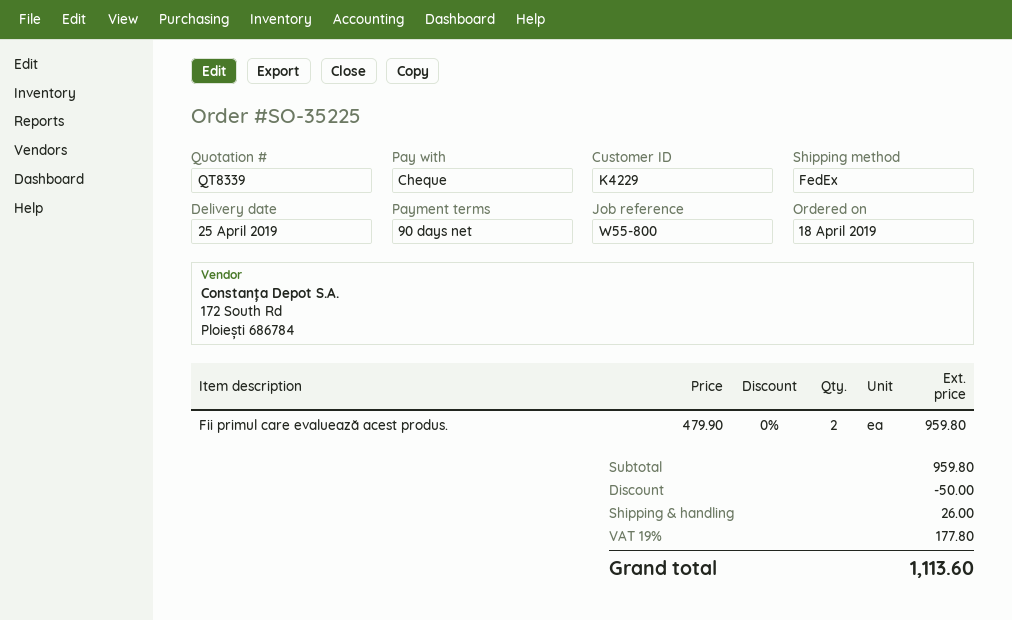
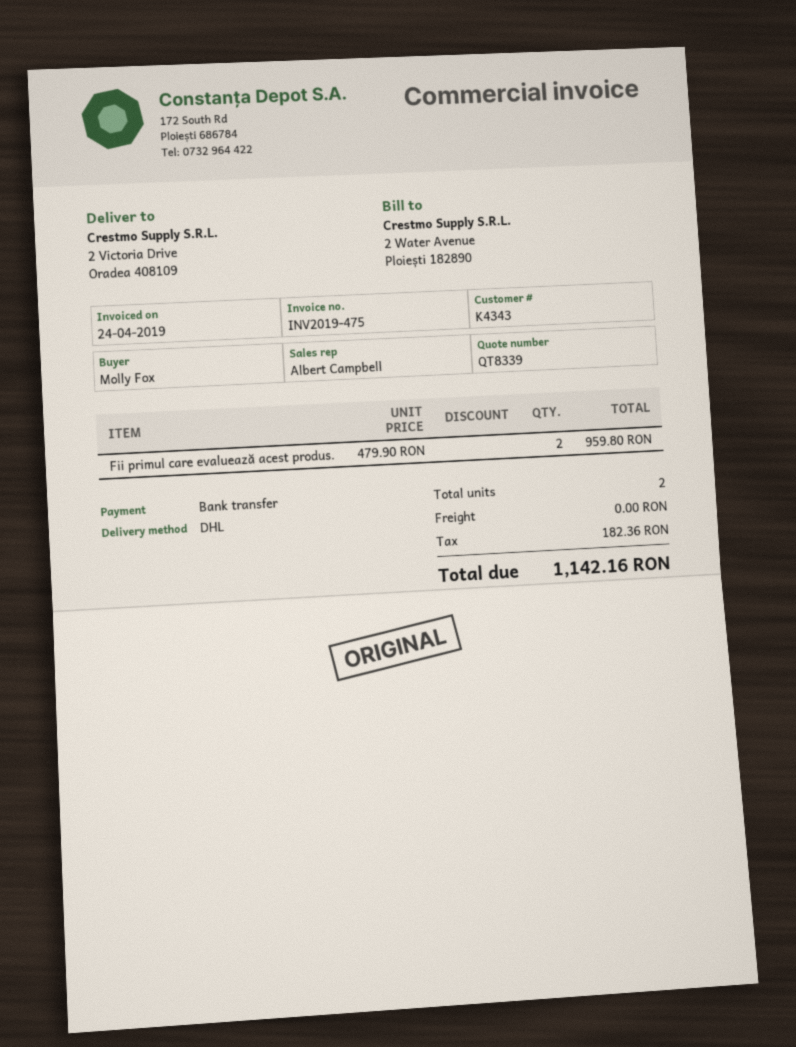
customer number: K4229 -> K4343
payment method: cheque -> bank transfer
shipping method: FedEx -> DHL
discount: 50.00 -> none
shipping: 26.00 -> 0.00
tax: 177.80 -> 182.36
total: 1113.60 -> 1142.16

